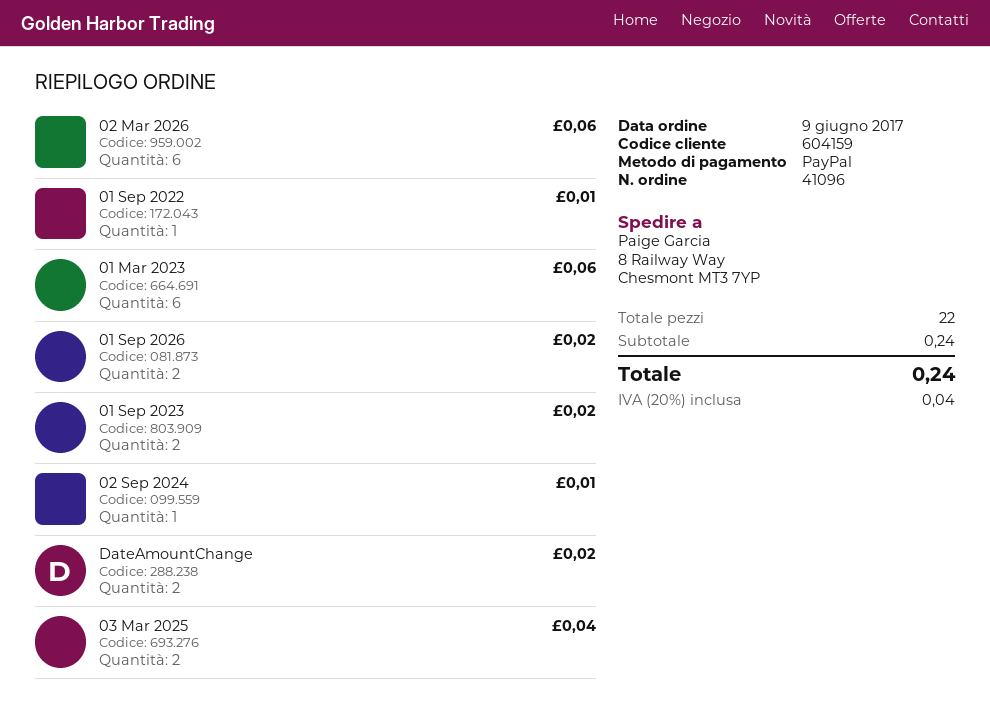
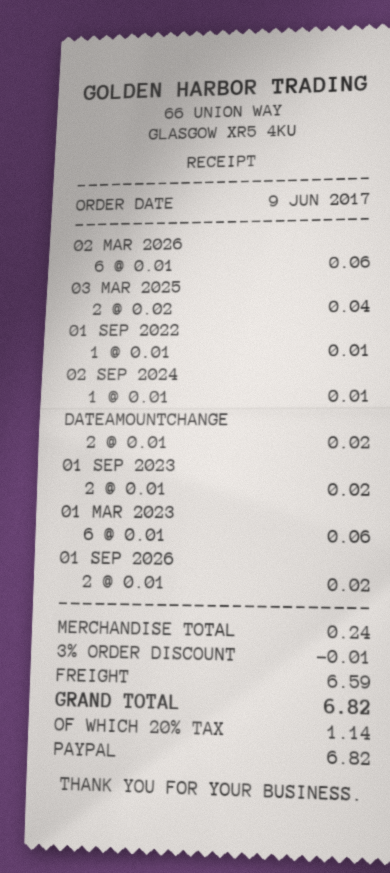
discount: none -> 3% = 0.01
shipping: none -> 6.59
tax: 20% = 0.04 -> 20% = 1.14
total: 0.24 -> 6.82

